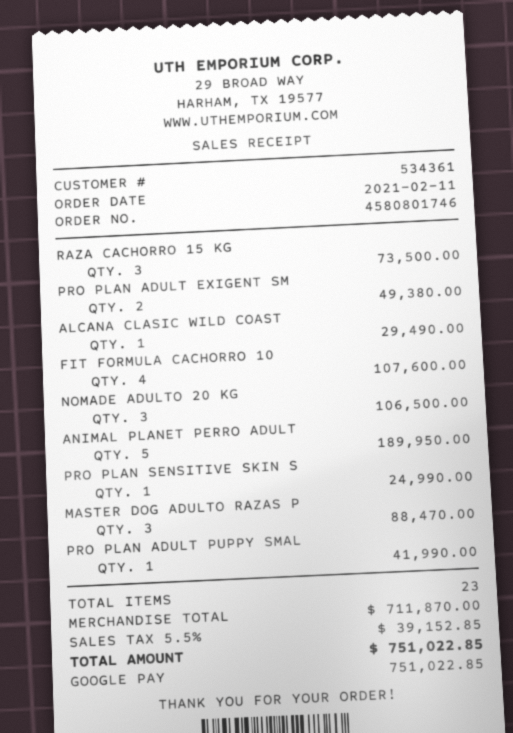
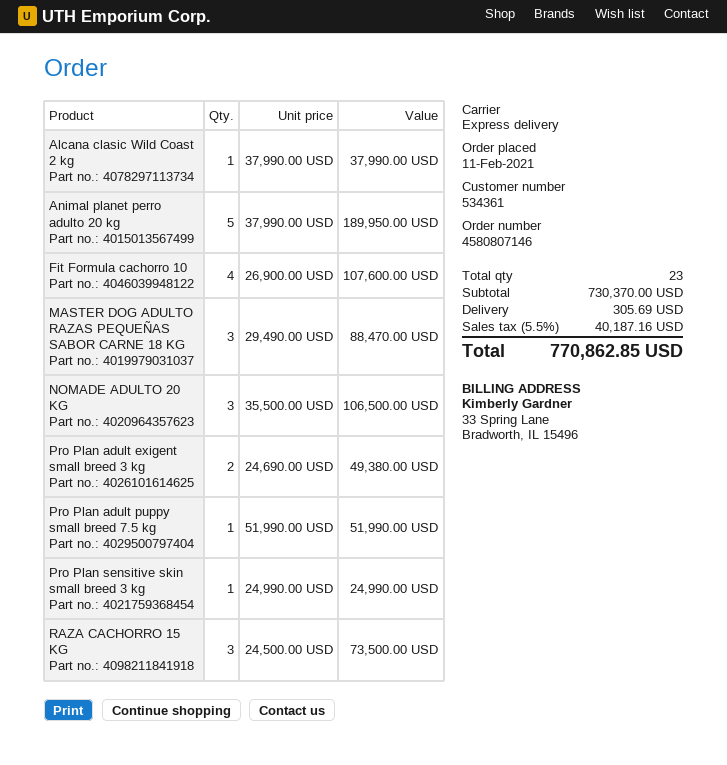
order number: 4580801746 -> 4580807146
ALCANA CLASIC WILD COAST: 1 for 29490.00 -> 1 for 37990.00
PRO PLAN ADULT PUPPY SMAL: 1 for 41990.00 -> 1 for 51990.00
subtotal: 711870.00 -> 730370.00
shipping: none -> 305.69
tax: 5.5% = 39152.85 -> 5.5% = 40187.16
total: 751022.85 -> 770862.85

